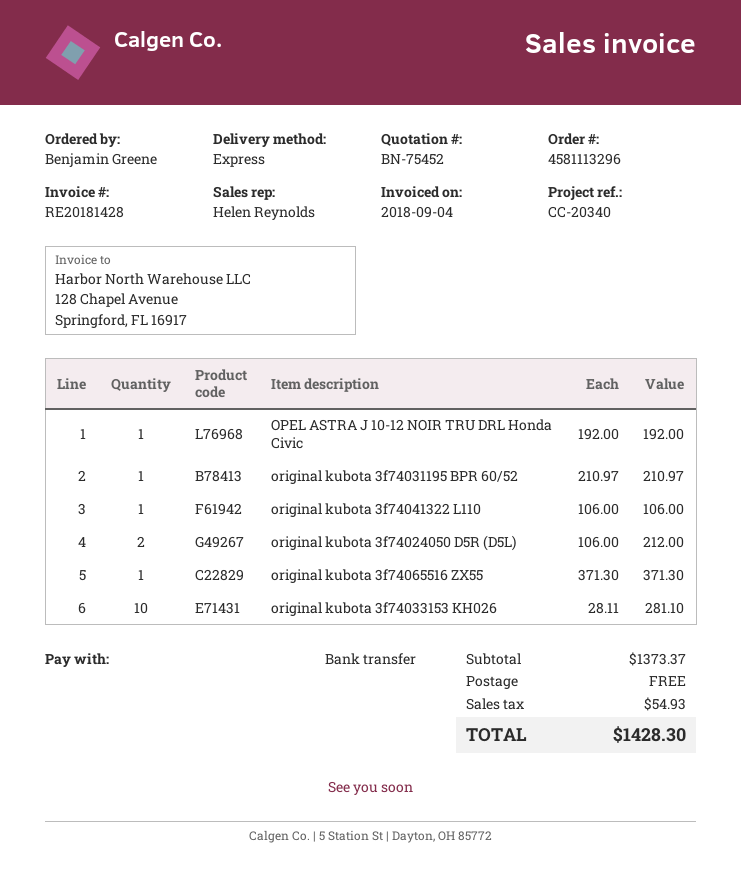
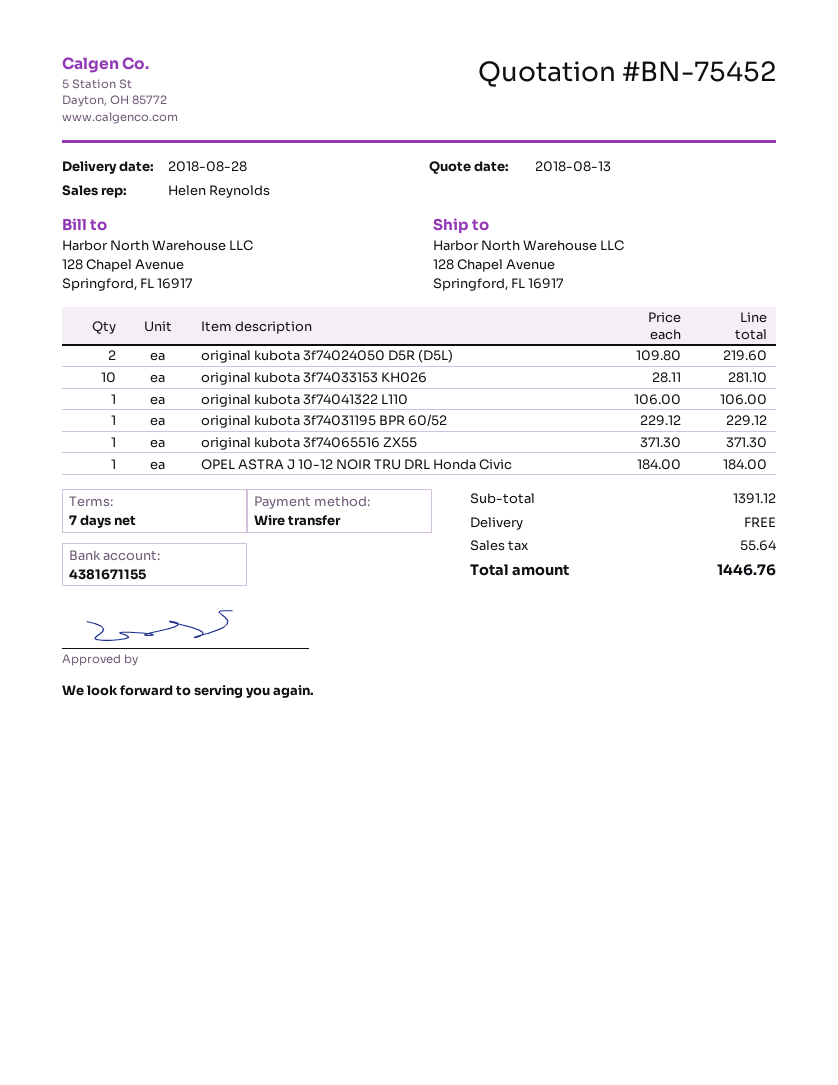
OPEL ASTRA J 10-12 NOIR TRU DRL Honda Civic: 1 x 192.00 = 192.00 -> 1 x 184.00 = 184.00
original kubota 3f74031195 BPR 60/52: 1 x 210.97 = 210.97 -> 1 x 229.12 = 229.12
original kubota 3f74024050 D5R (D5L): 2 x 106.00 = 212.00 -> 2 x 109.80 = 219.60
subtotal: 1373.37 -> 1391.12
tax: 54.93 -> 55.64
total: 1428.30 -> 1446.76

